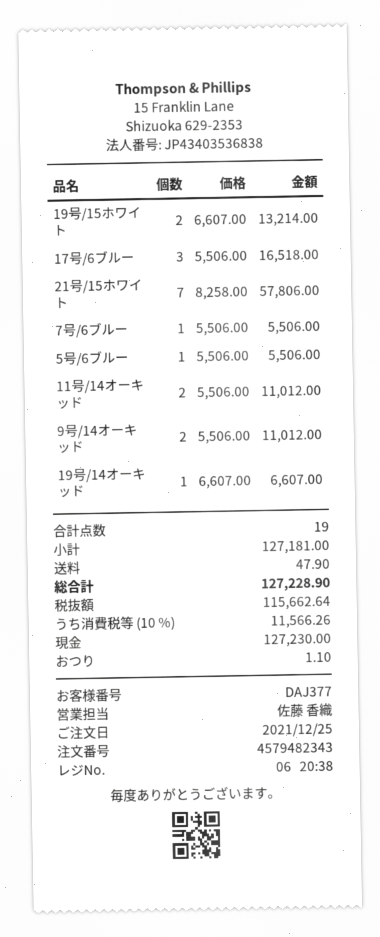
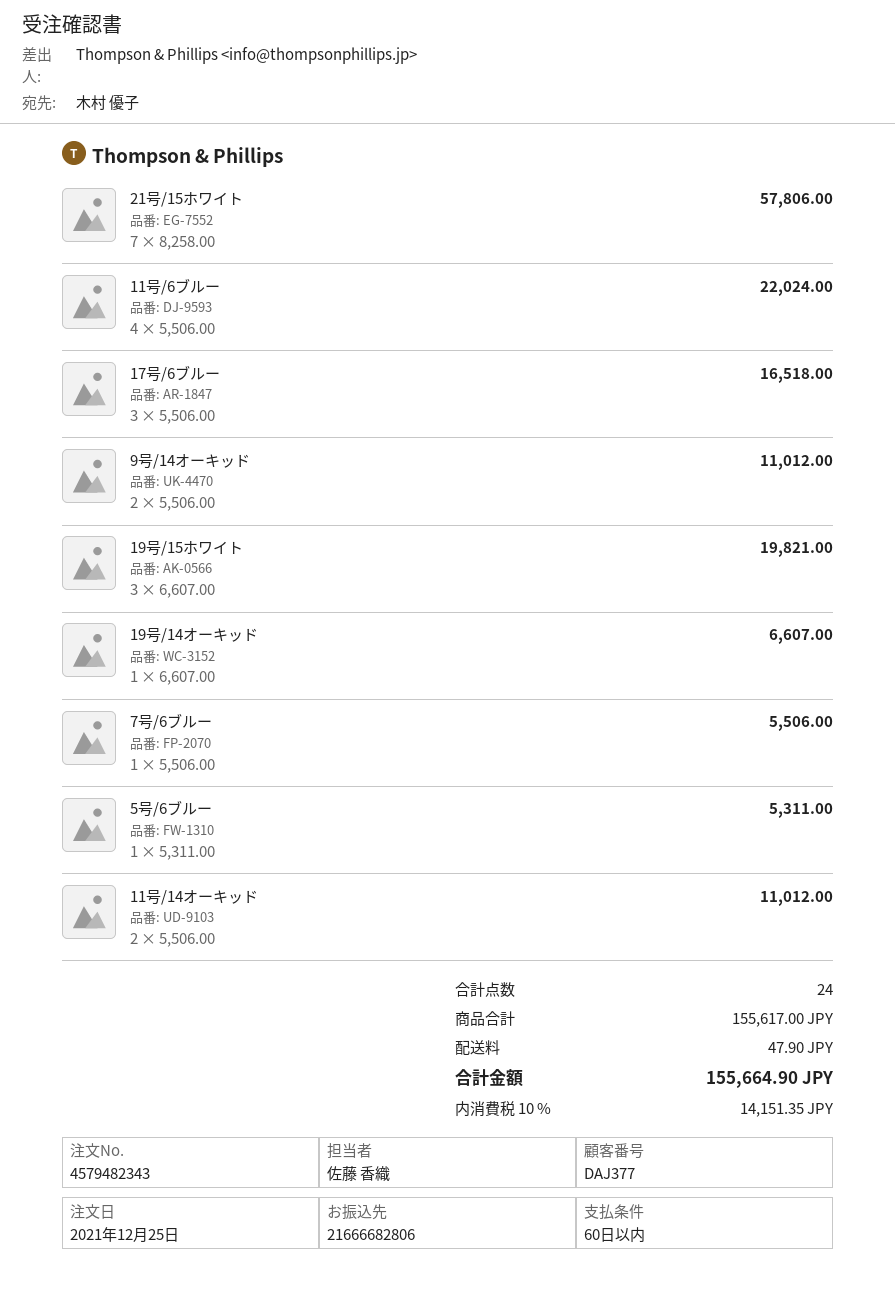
19号/15ホワイト: 2 x 6607.00 = 13214.00 -> 3 x 6607.00 = 19821.00
5号/6ブルー: 1 x 5506.00 = 5506.00 -> 1 x 5311.00 = 5311.00
11号/6ブルー: none -> 4 x 5506.00 = 22024.00
total quantity: 19 -> 24
subtotal: 127181.00 -> 155617.00
tax: 10% = 11566.26 -> 10% = 14151.35
total: 127228.90 -> 155664.90

